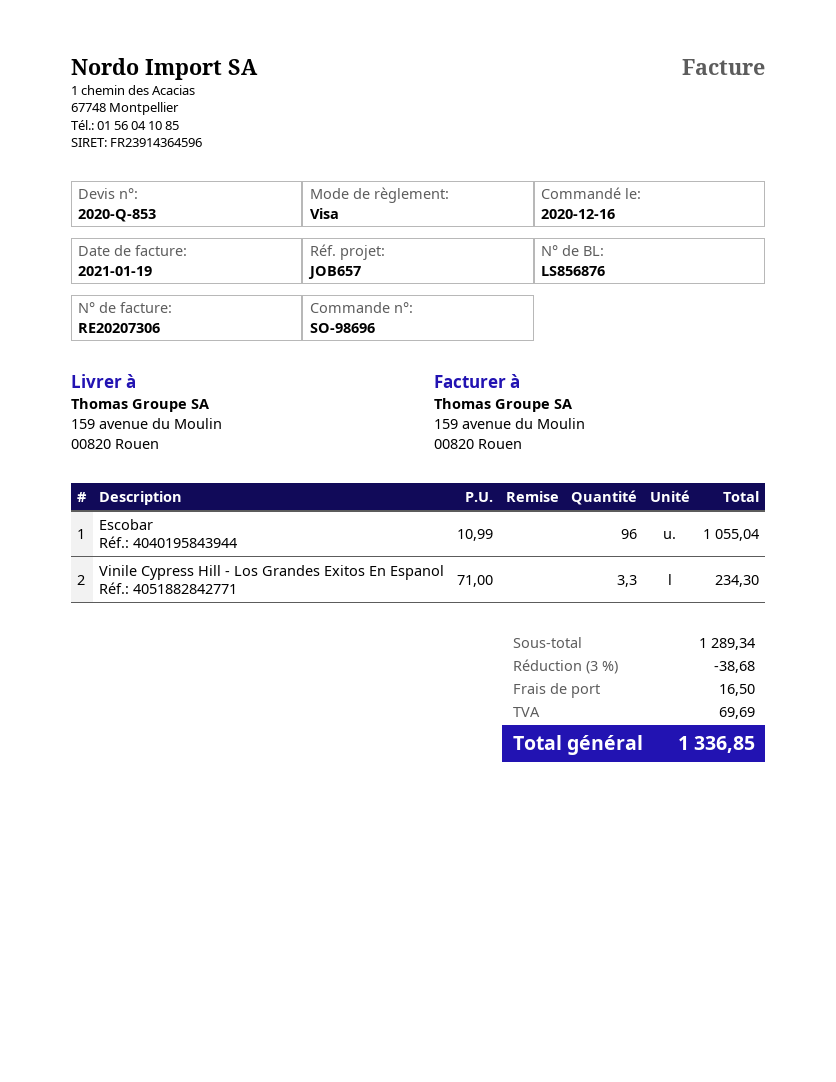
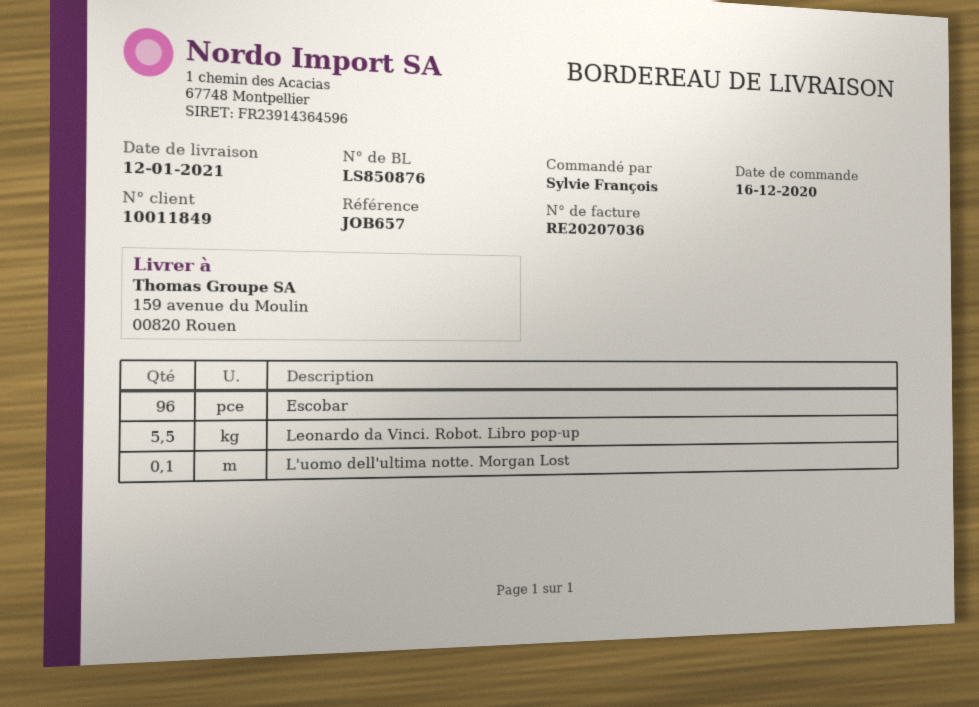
delivery note number: LS856876 -> LS850876
invoice number: RE20207306 -> RE20207036
Vinile Cypress Hill - Los Grandes Exitos En Espanol: 3.3 -> none
Leonardo da Vinci. Robot. Libro pop-up: none -> 5.5
L'uomo dell'ultima notte. Morgan Lost: none -> 0.1

